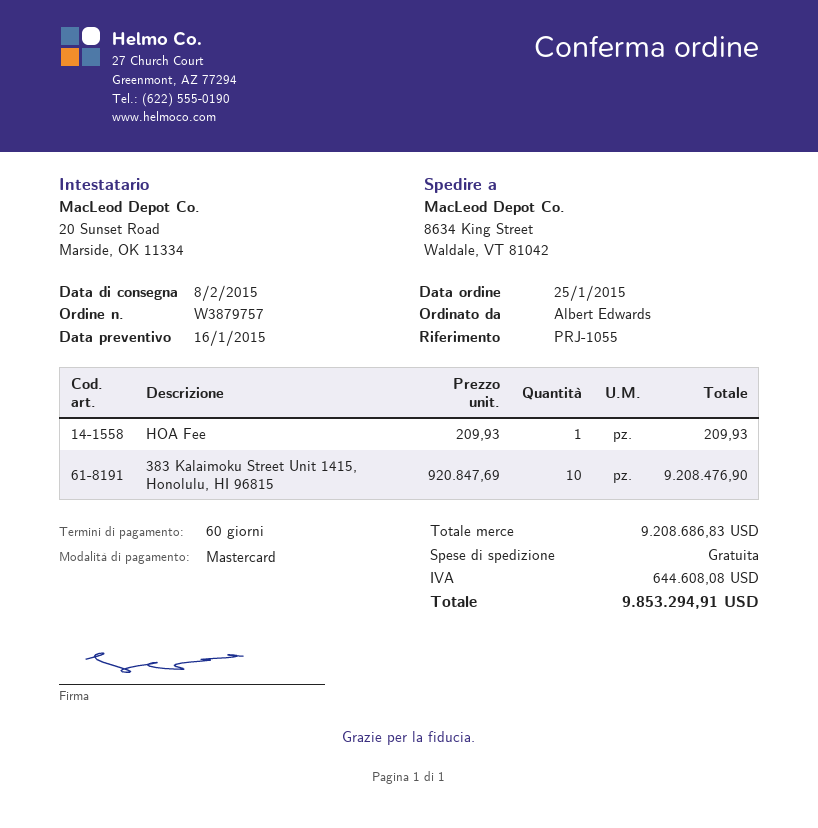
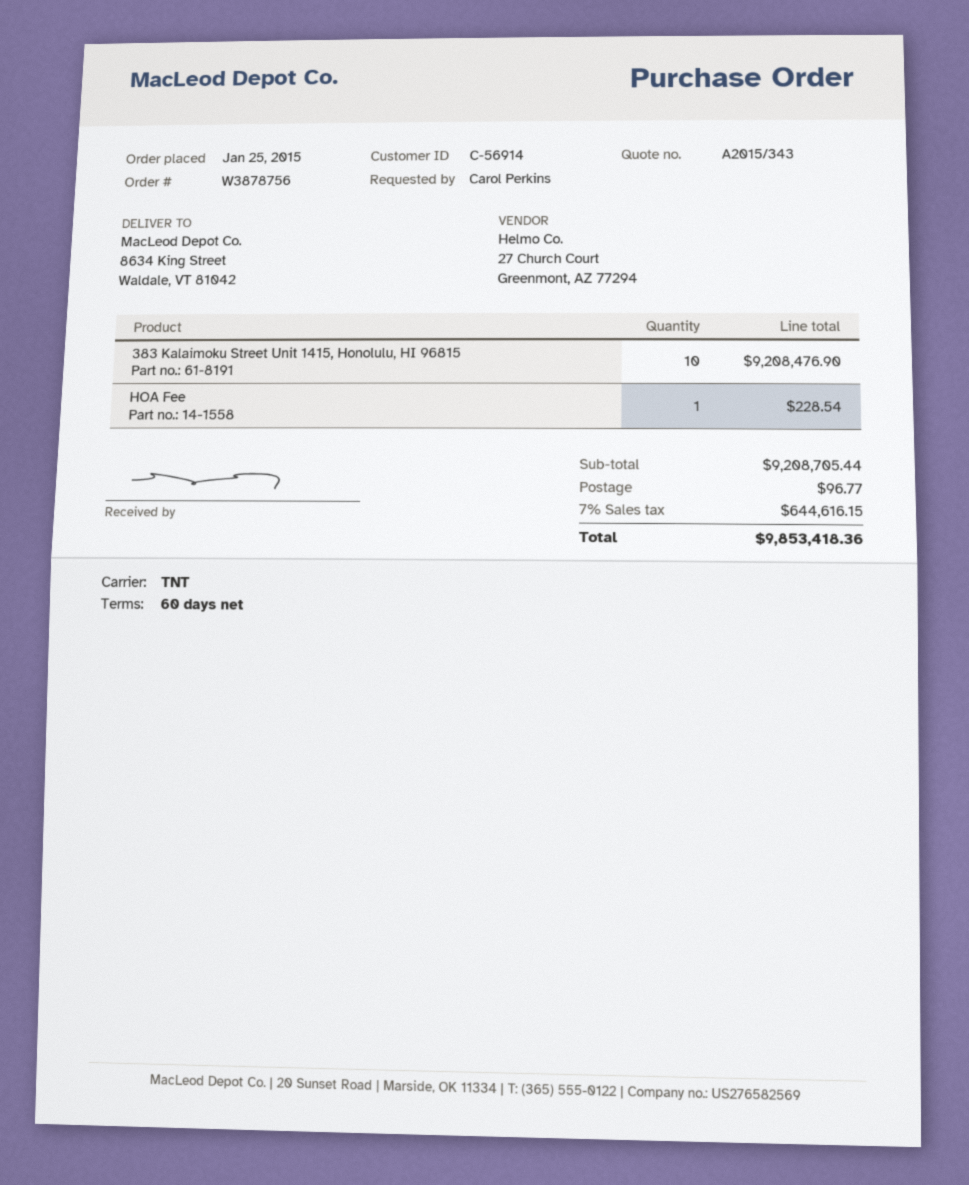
order number: W3879757 -> W3878756
ordered by: Albert Edwards -> Carol Perkins
HOA Fee: 1 for 209.93 -> 1 for 228.54
subtotal: 9208686.83 -> 9208705.44
shipping: 0.00 -> 96.77
tax: 644608.08 -> 644616.15
total: 9853294.91 -> 9853418.36

